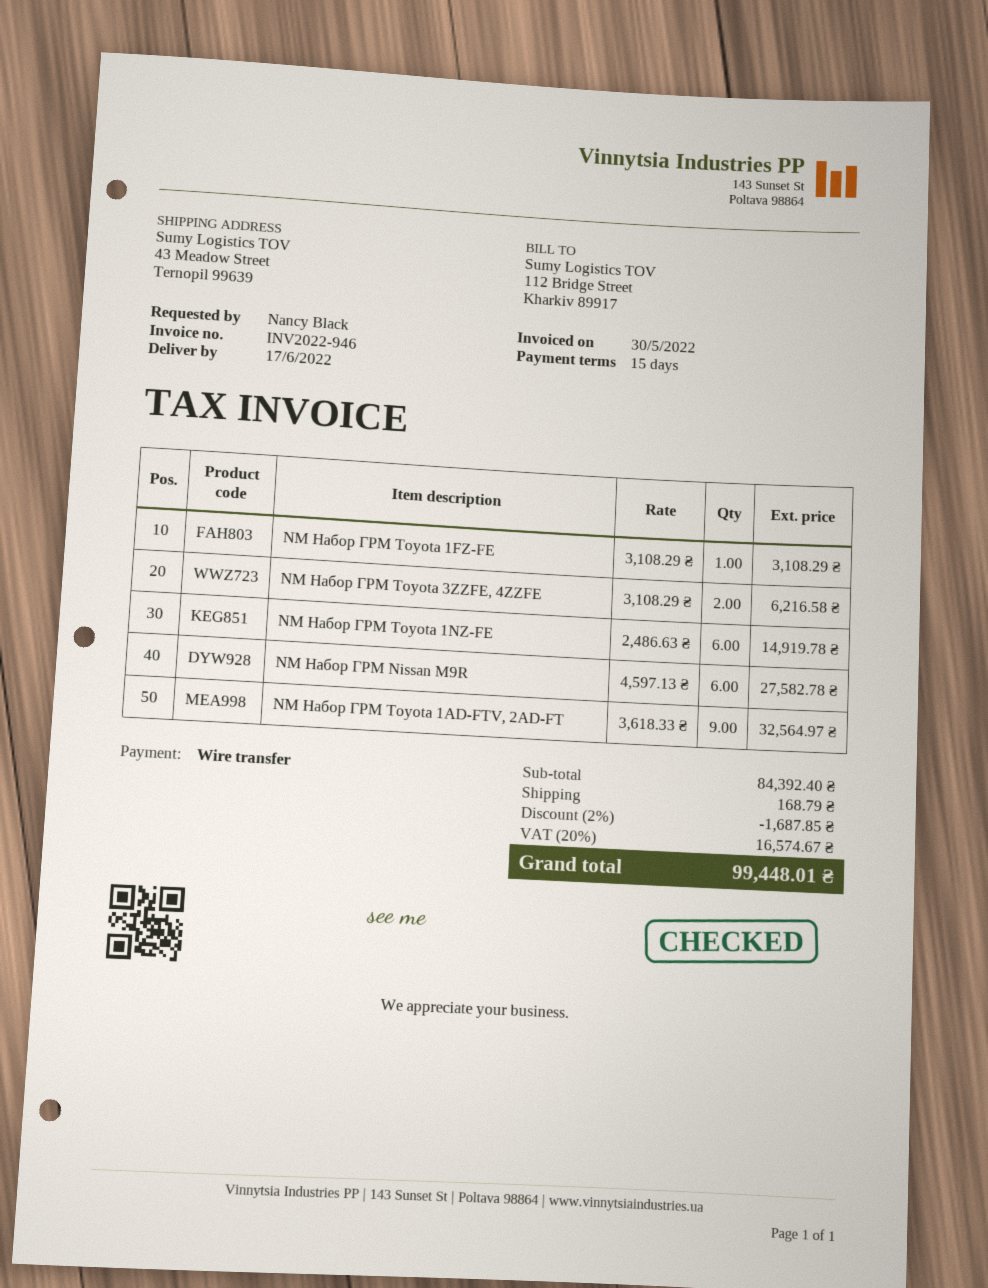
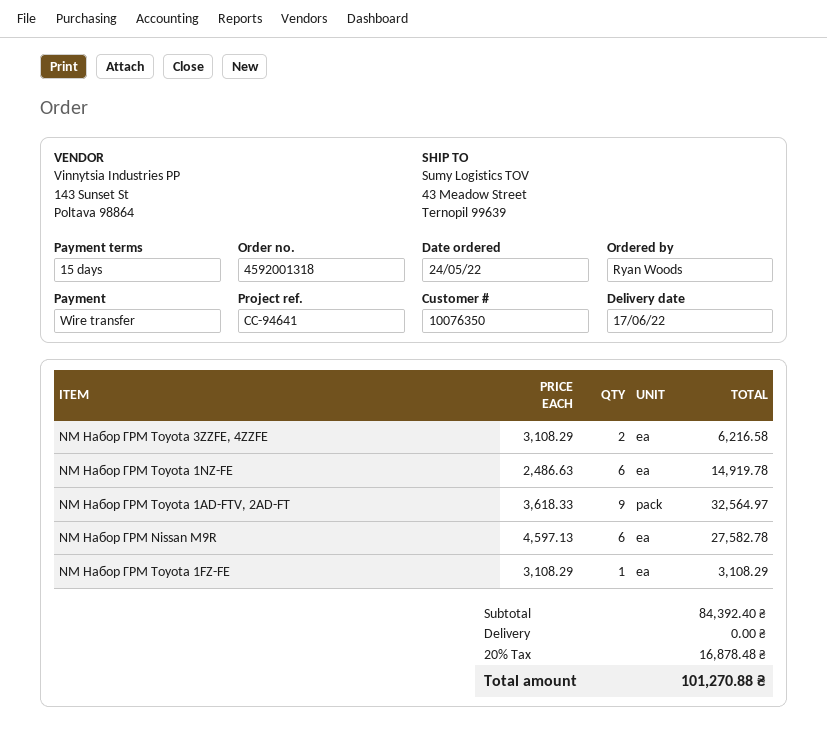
ordered by: Nancy Black -> Ryan Woods
discount: 2% = 1687.85 -> none
shipping: 168.79 -> 0.00
tax: 20% = 16574.67 -> 20% = 16878.48
total: 99448.01 -> 101270.88

